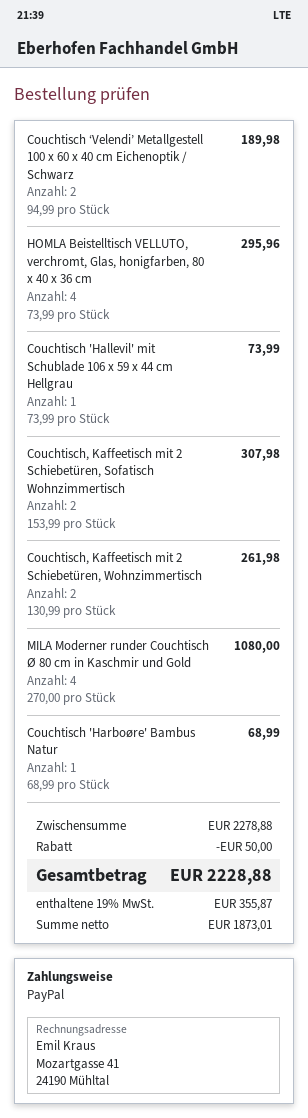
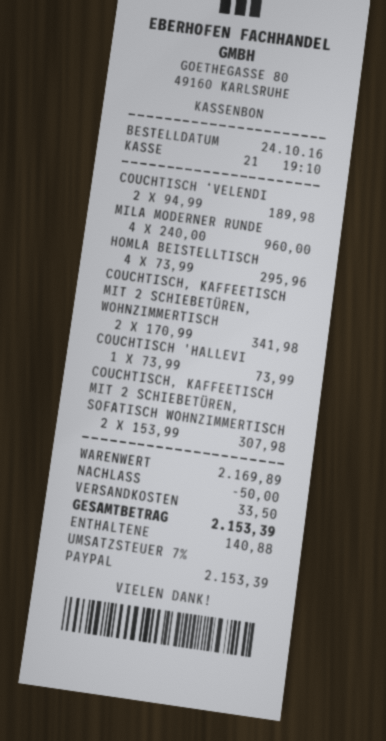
Couchtisch, Kaffeetisch mit 2 Schiebetüren, Wohnzimmertisch: 2 x 130.99 = 261.98 -> 2 x 170.99 = 341.98
MILA Moderner runder Couchtisch Ø 80 cm in Kaschmir und Gold: 4 x 270.00 = 1080.00 -> 4 x 240.00 = 960.00
Couchtisch 'Harboøre' Bambus Natur: 1 x 68.99 = 68.99 -> none
subtotal: 2278.88 -> 2169.89
shipping: none -> 33.50
tax: 19% = 355.87 -> 7% = 140.88
total: 2228.88 -> 2153.39

